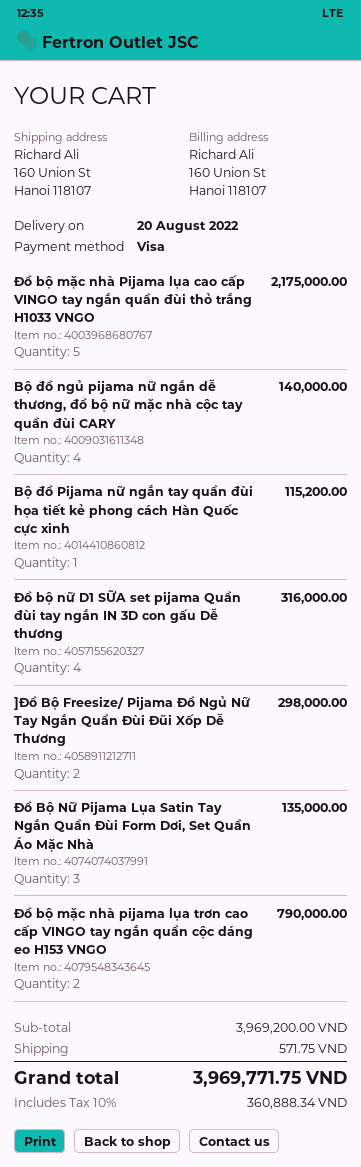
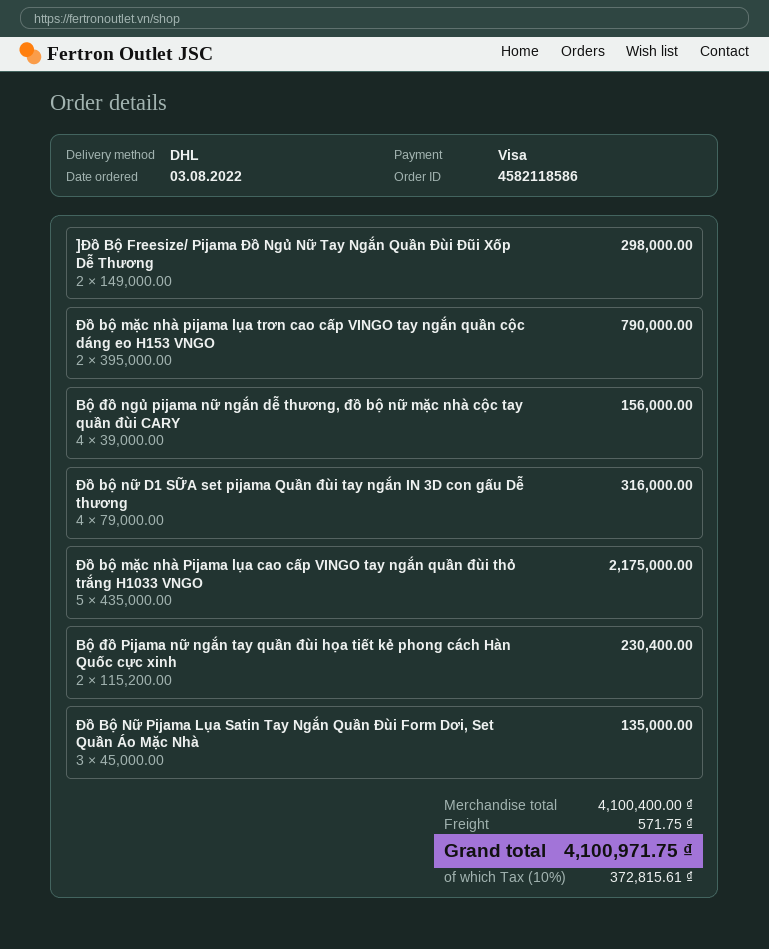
Bộ đồ ngủ pijama nữ ngắn dễ thương, đồ bộ nữ mặc nhà cộc tay quần đùi CARY: 4 for 140000.00 -> 4 for 156000.00
Bộ đồ Pijama nữ ngắn tay quần đùi họa tiết kẻ phong cách Hàn Quốc cực xinh: 1 for 115200.00 -> 2 for 230400.00
subtotal: 3969200.00 -> 4100400.00
tax: 10% = 360888.34 -> 10% = 372815.61
total: 3969771.75 -> 4100971.75

